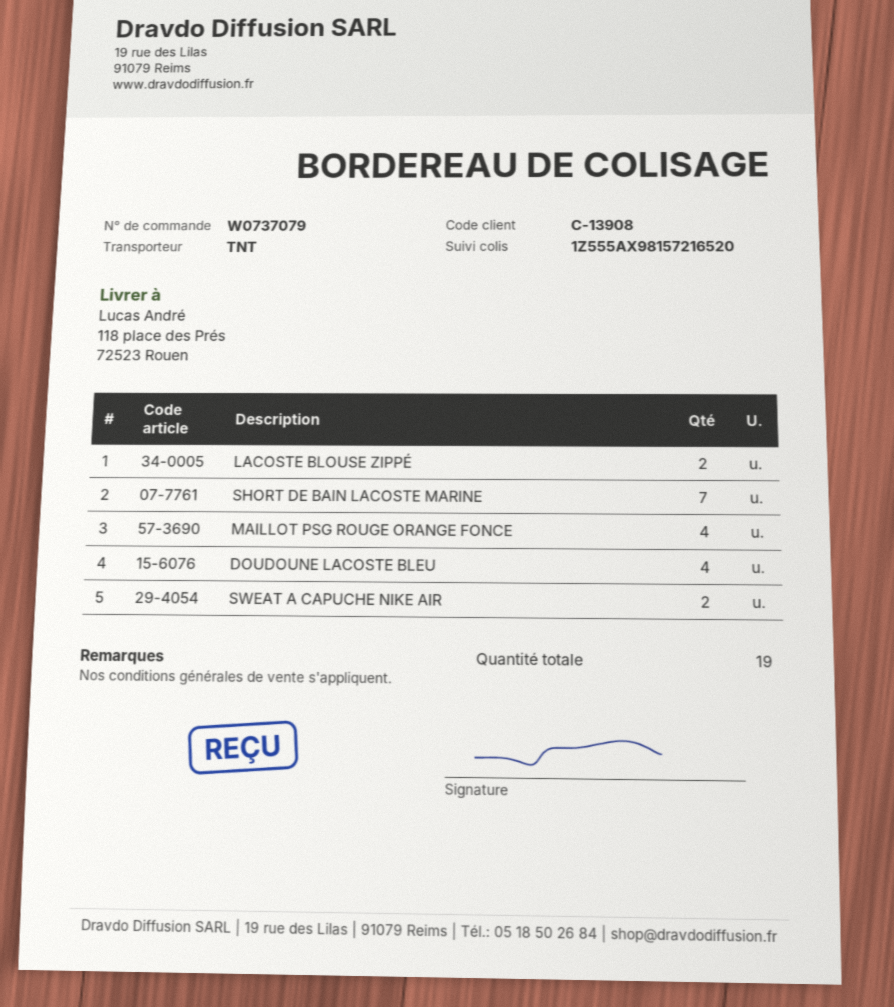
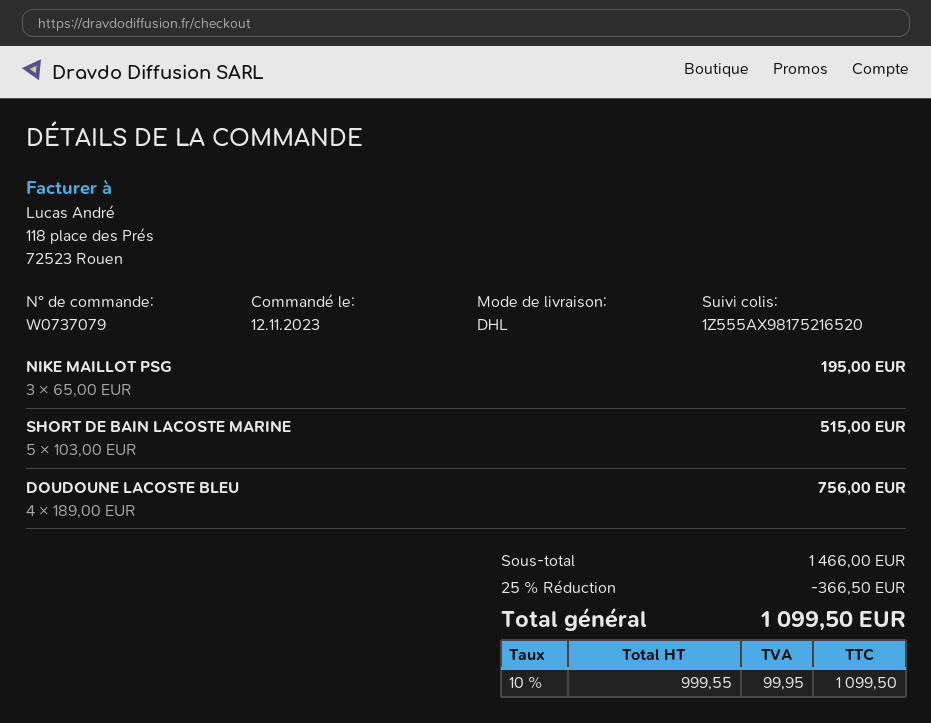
shipping method: TNT -> DHL
tracking number: 1Z555AX98157216520 -> 1Z555AX98175216520
LACOSTE BLOUSE ZIPPÉ: 2 -> none
SHORT DE BAIN LACOSTE MARINE: 7 -> 5
MAILLOT PSG ROUGE ORANGE FONCE: 4 -> none
SWEAT A CAPUCHE NIKE AIR: 2 -> none
NIKE MAILLOT PSG: none -> 3

